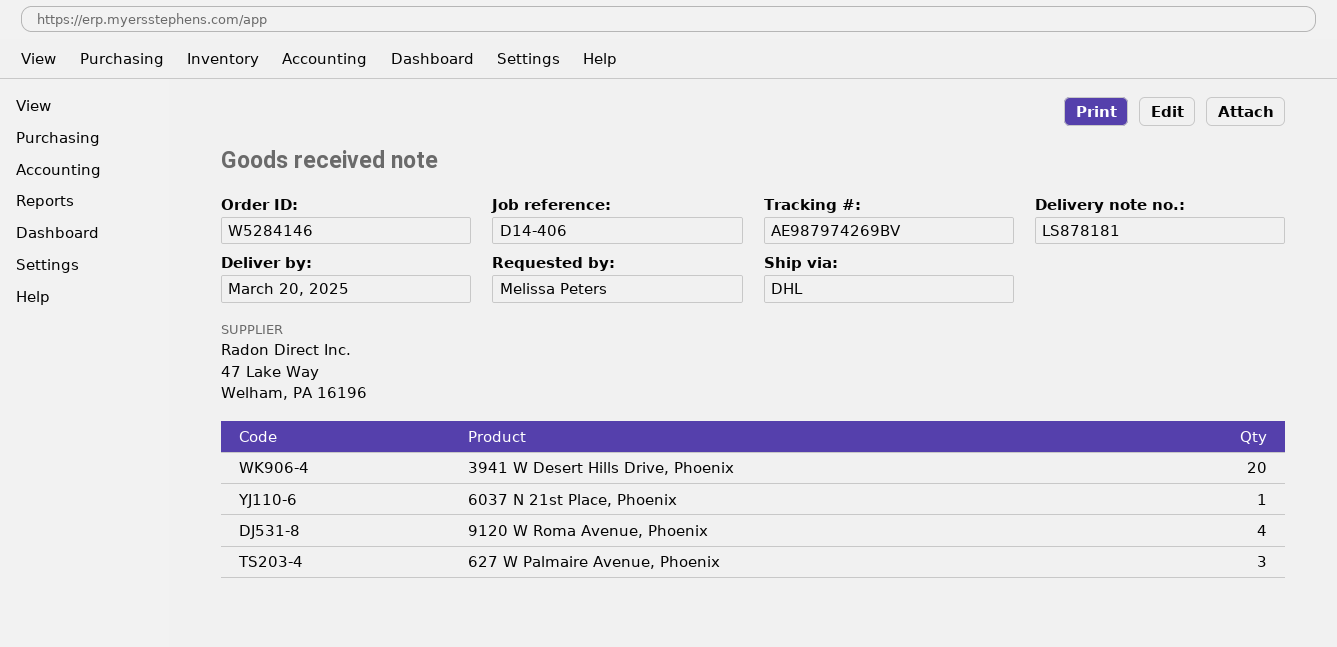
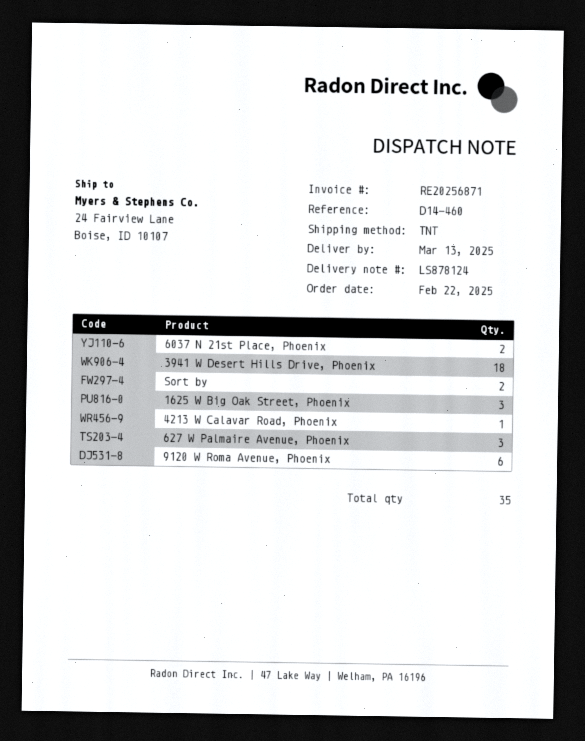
delivery note number: LS878181 -> LS878124
delivery date: 2025-03-20 -> 2025-03-13
reference: D14-406 -> D14-460
shipping method: DHL -> TNT
3941 W Desert Hills Drive, Phoenix: 20 -> 18
6037 N 21st Place, Phoenix: 1 -> 2
9120 W Roma Avenue, Phoenix: 4 -> 6
Sort by: none -> 2
1625 W Big Oak Street, Phoenix: none -> 3
4213 W Calavar Road, Phoenix: none -> 1

